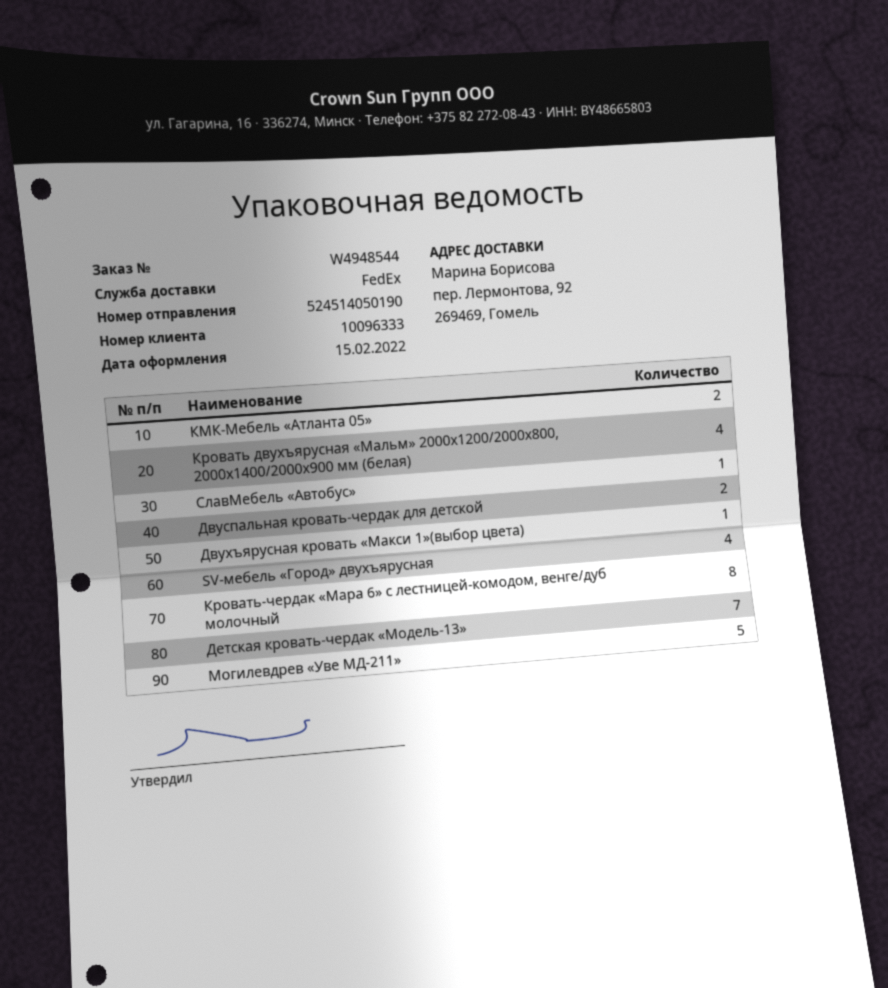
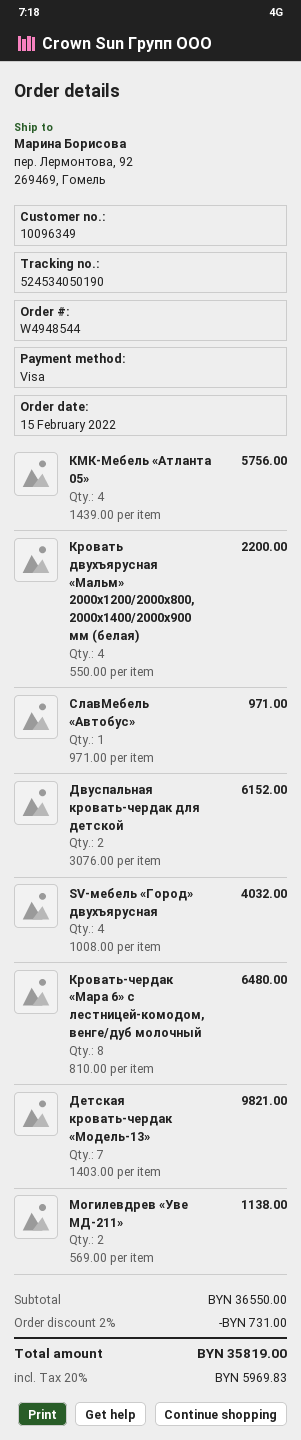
customer number: 10096333 -> 10096349
tracking number: 524514050190 -> 524534050190
КМК-Мебель «Атланта 05»: 2 -> 4
Двухъярусная кровать «Макси 1»(выбор цвета): 1 -> none
Могилевдрев «Уве МД-211»: 5 -> 2

